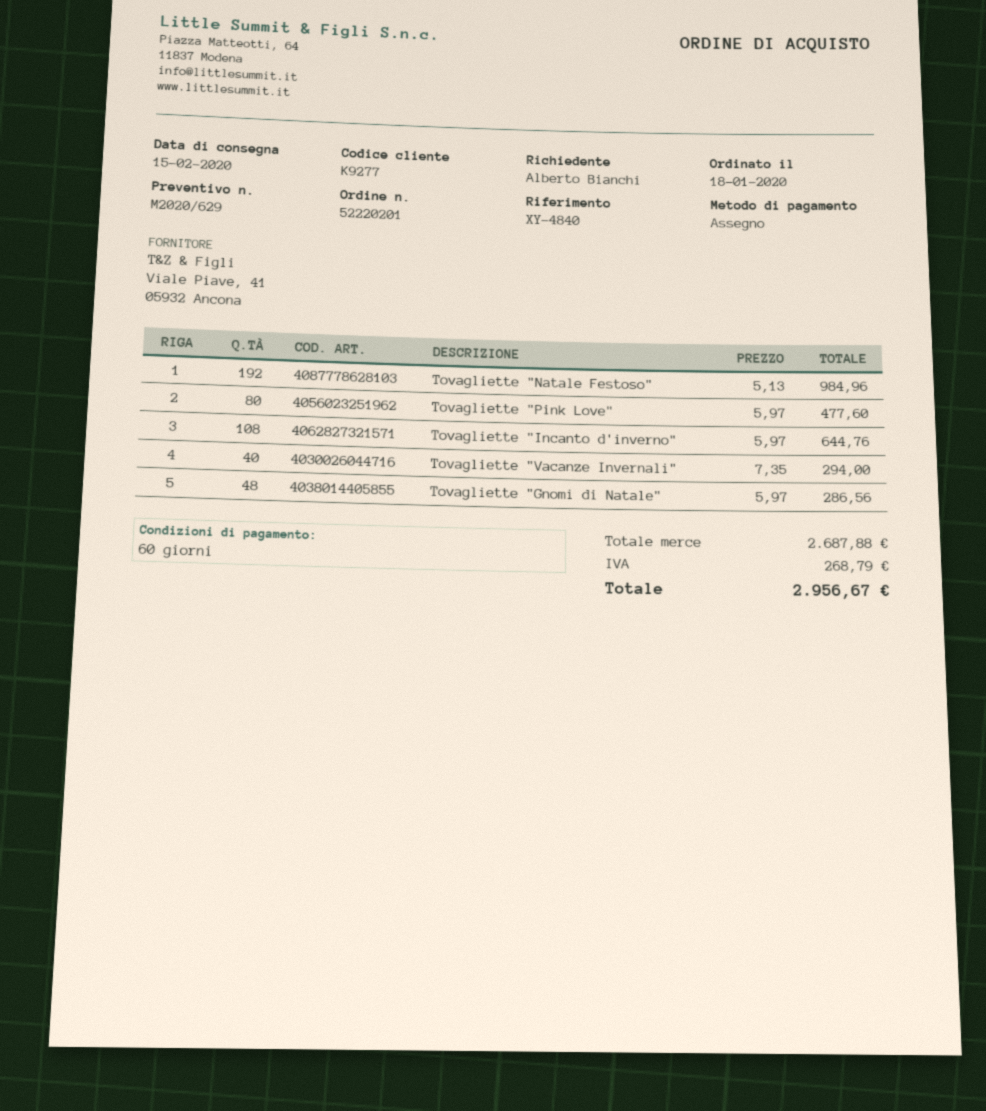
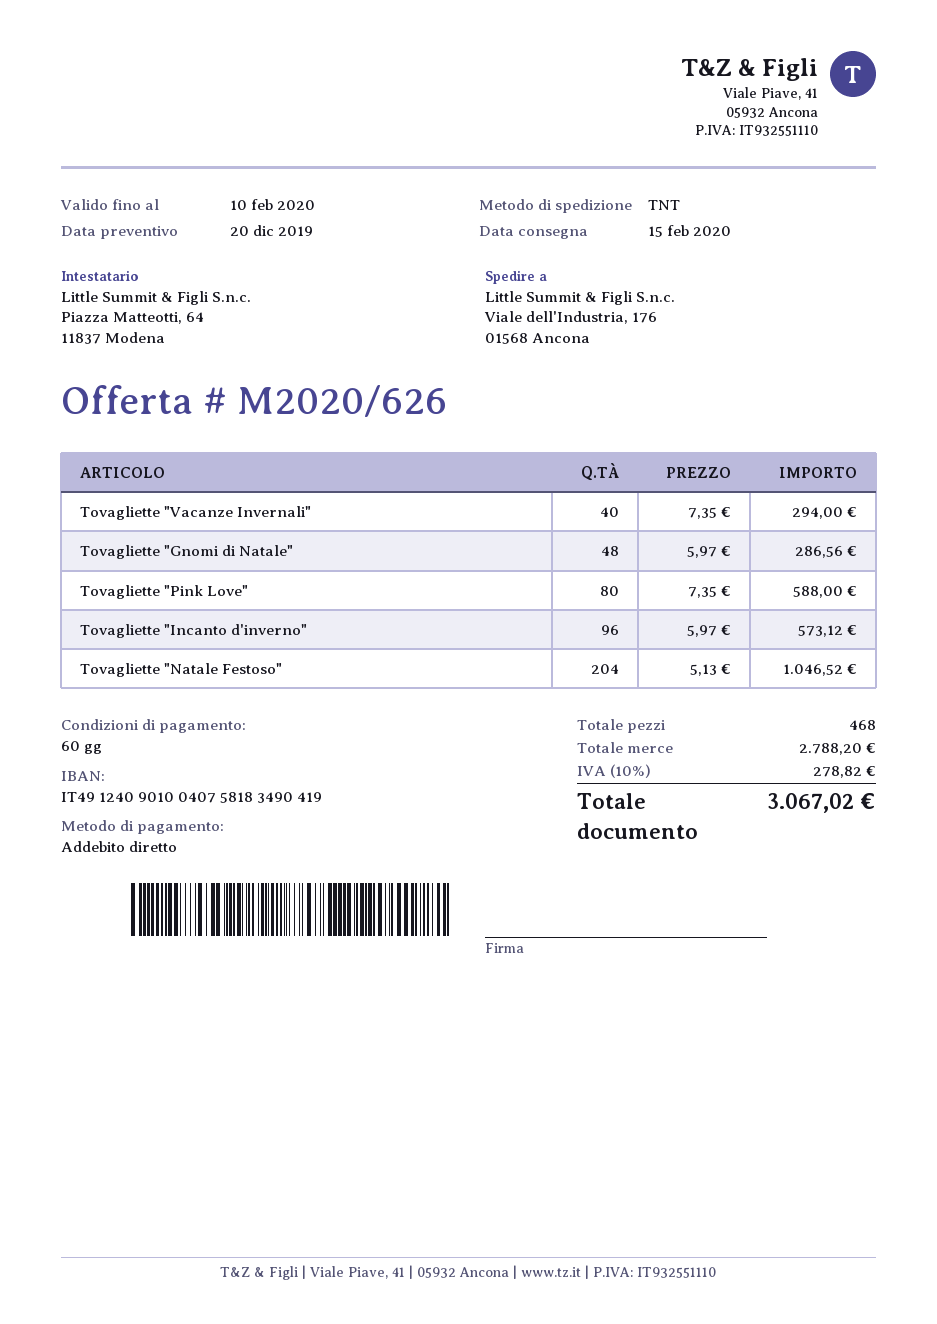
quote number: M2020/629 -> M2020/626
payment method: cheque -> direct debit
Tovagliette "Natale Festoso": 192 x 5.13 = 984.96 -> 204 x 5.13 = 1046.52
Tovagliette "Pink Love": 80 x 5.97 = 477.60 -> 80 x 7.35 = 588.00
Tovagliette "Incanto d'inverno": 108 x 5.97 = 644.76 -> 96 x 5.97 = 573.12
subtotal: 2687.88 -> 2788.20
tax: 268.79 -> 278.82
total: 2956.67 -> 3067.02

